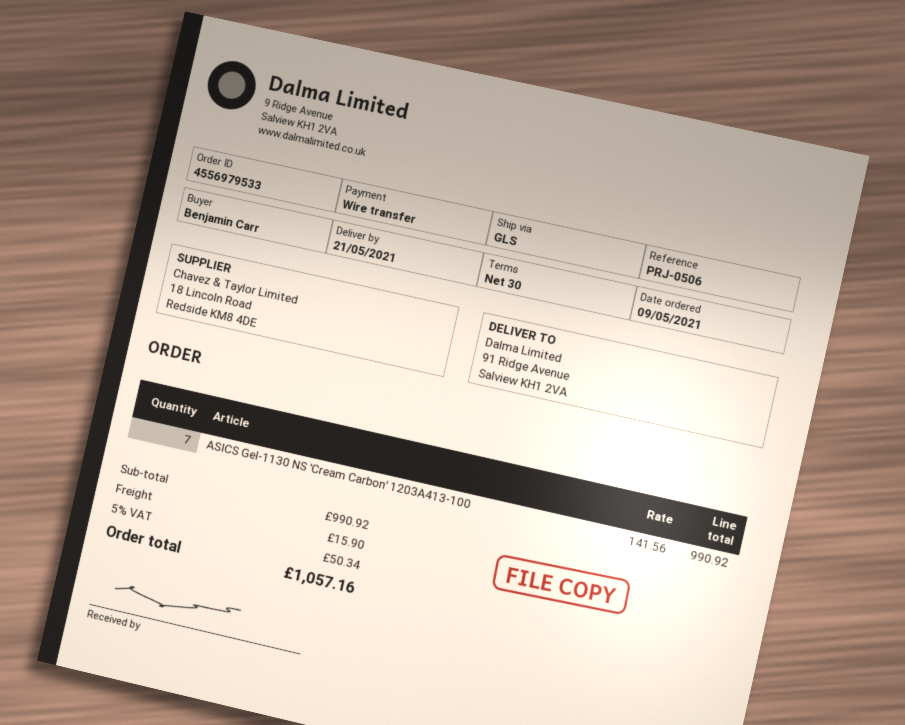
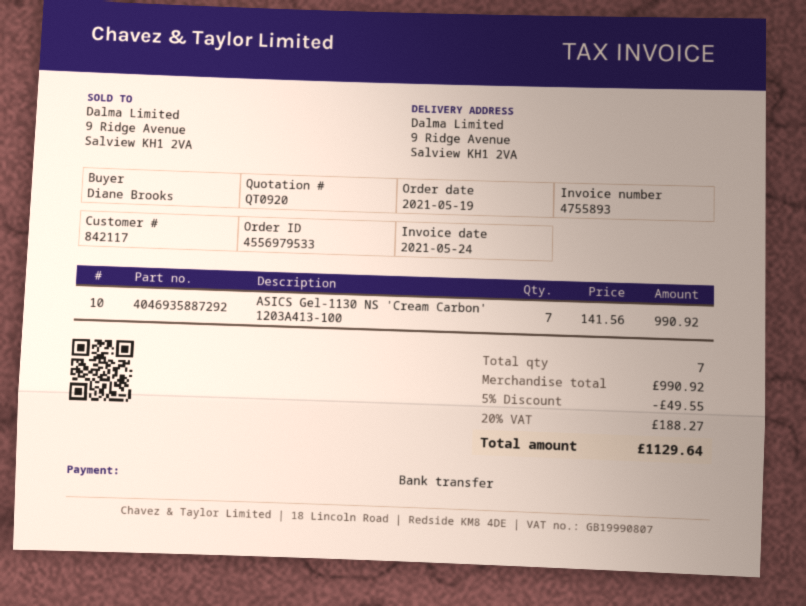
order date: 2021-05-09 -> 2021-05-19
ordered by: Benjamin Carr -> Diane Brooks
ship to: 91 Ridge Avenue, Salview KH1 2VA -> 9 Ridge Avenue, Salview KH1 2VA
discount: none -> 5% = 49.55
shipping: 15.90 -> none
tax: 5% = 50.34 -> 20% = 188.27
total: 1057.16 -> 1129.64

